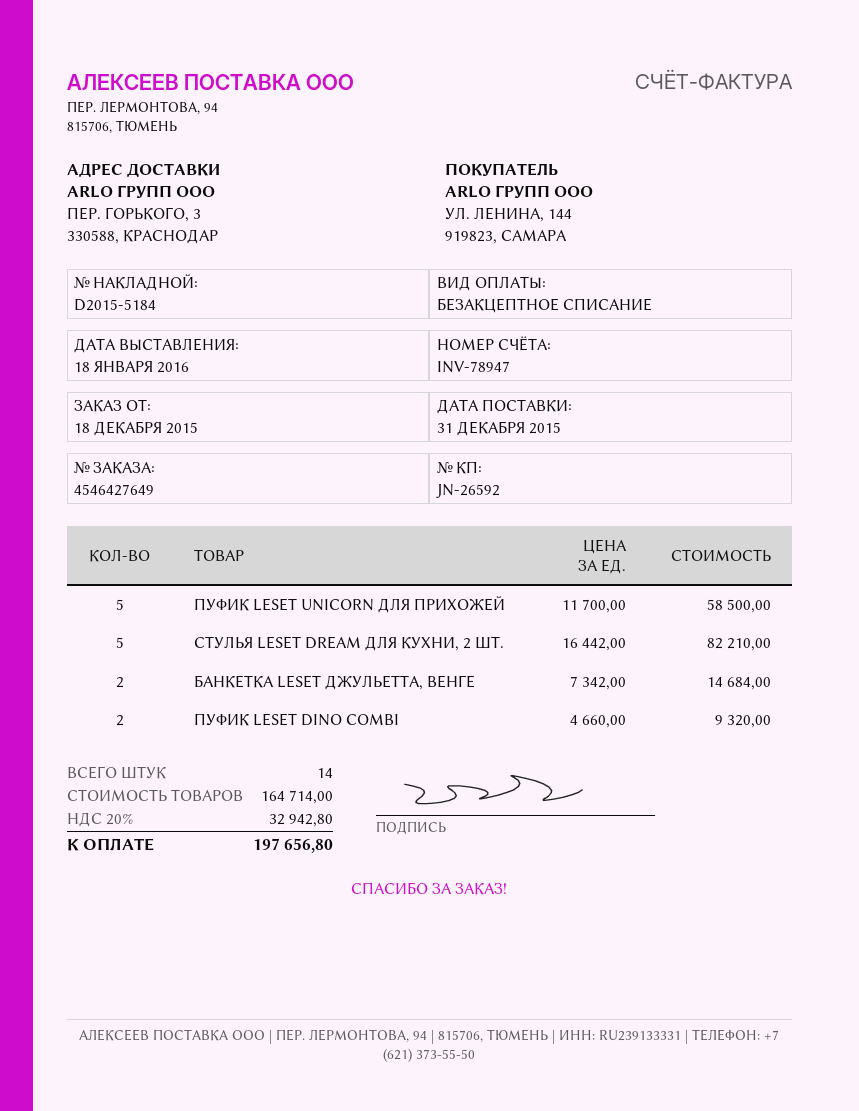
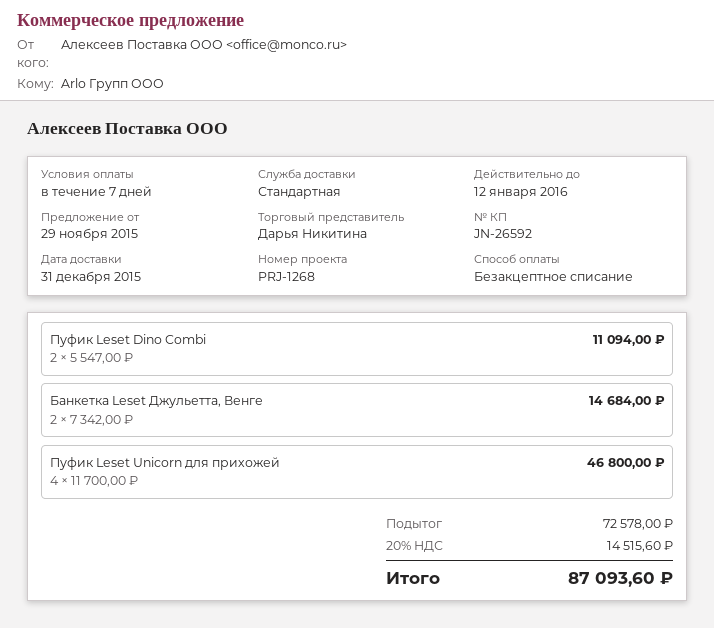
ПУФИК LESET UNICORN ДЛЯ ПРИХОЖЕЙ: 5 x 11700.00 = 58500.00 -> 4 x 11700.00 = 46800.00
СТУЛЬЯ LESET DREAM ДЛЯ КУХНИ, 2 ШТ.: 5 x 16442.00 = 82210.00 -> none
ПУФИК LESET DINO COMBI: 2 x 4660.00 = 9320.00 -> 2 x 5547.00 = 11094.00
subtotal: 164714.00 -> 72578.00
tax: 20% = 32942.80 -> 20% = 14515.60
total: 197656.80 -> 87093.60

